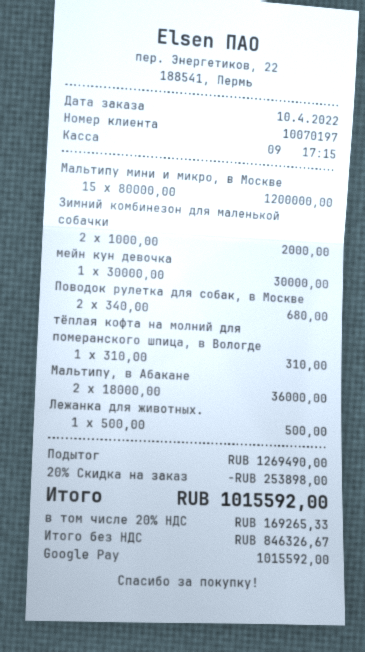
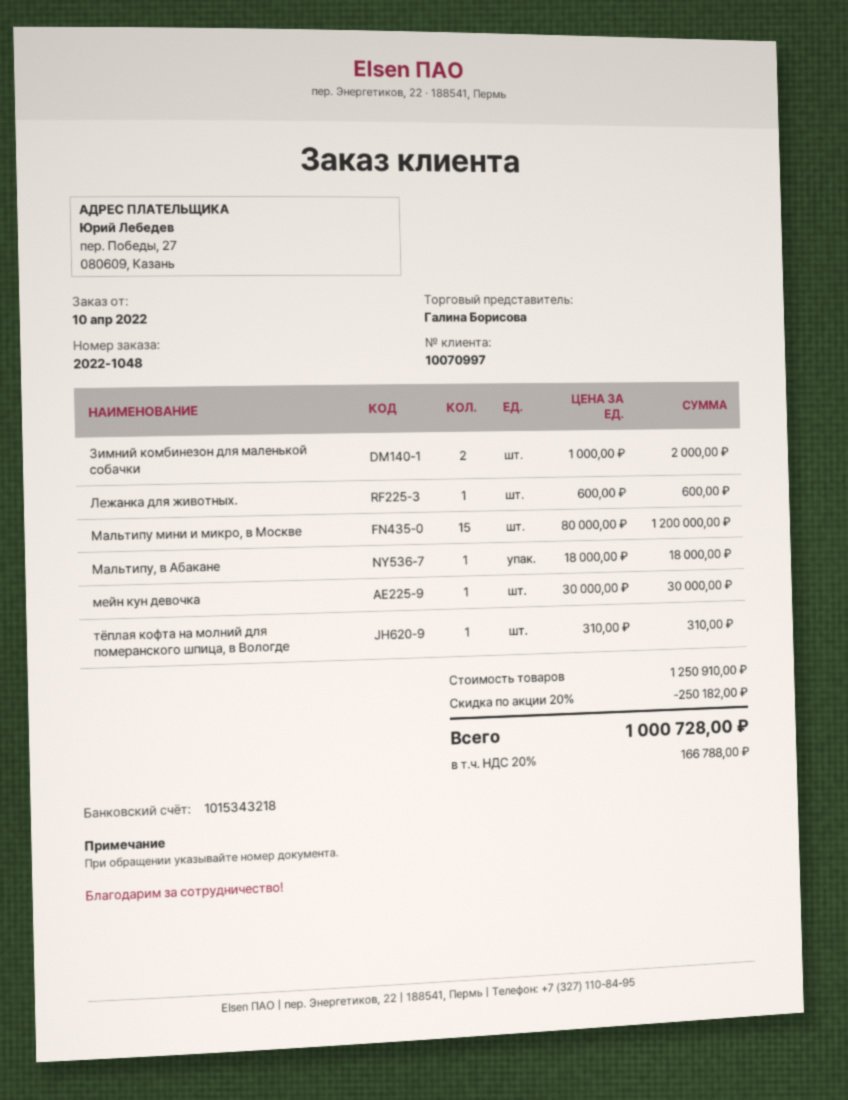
customer number: 10070197 -> 10070997
Поводок рулетка для собак, в Москве: 2 x 340.00 = 680.00 -> none
Мальтипу, в Абакане: 2 x 18000.00 = 36000.00 -> 1 x 18000.00 = 18000.00
Лежанка для животных.: 1 x 500.00 = 500.00 -> 1 x 600.00 = 600.00
subtotal: 1269490.00 -> 1250910.00
discount: 20% = 253898.00 -> 20% = 250182.00
tax: 20% = 169265.33 -> 20% = 166788.00
total: 1015592.00 -> 1000728.00

